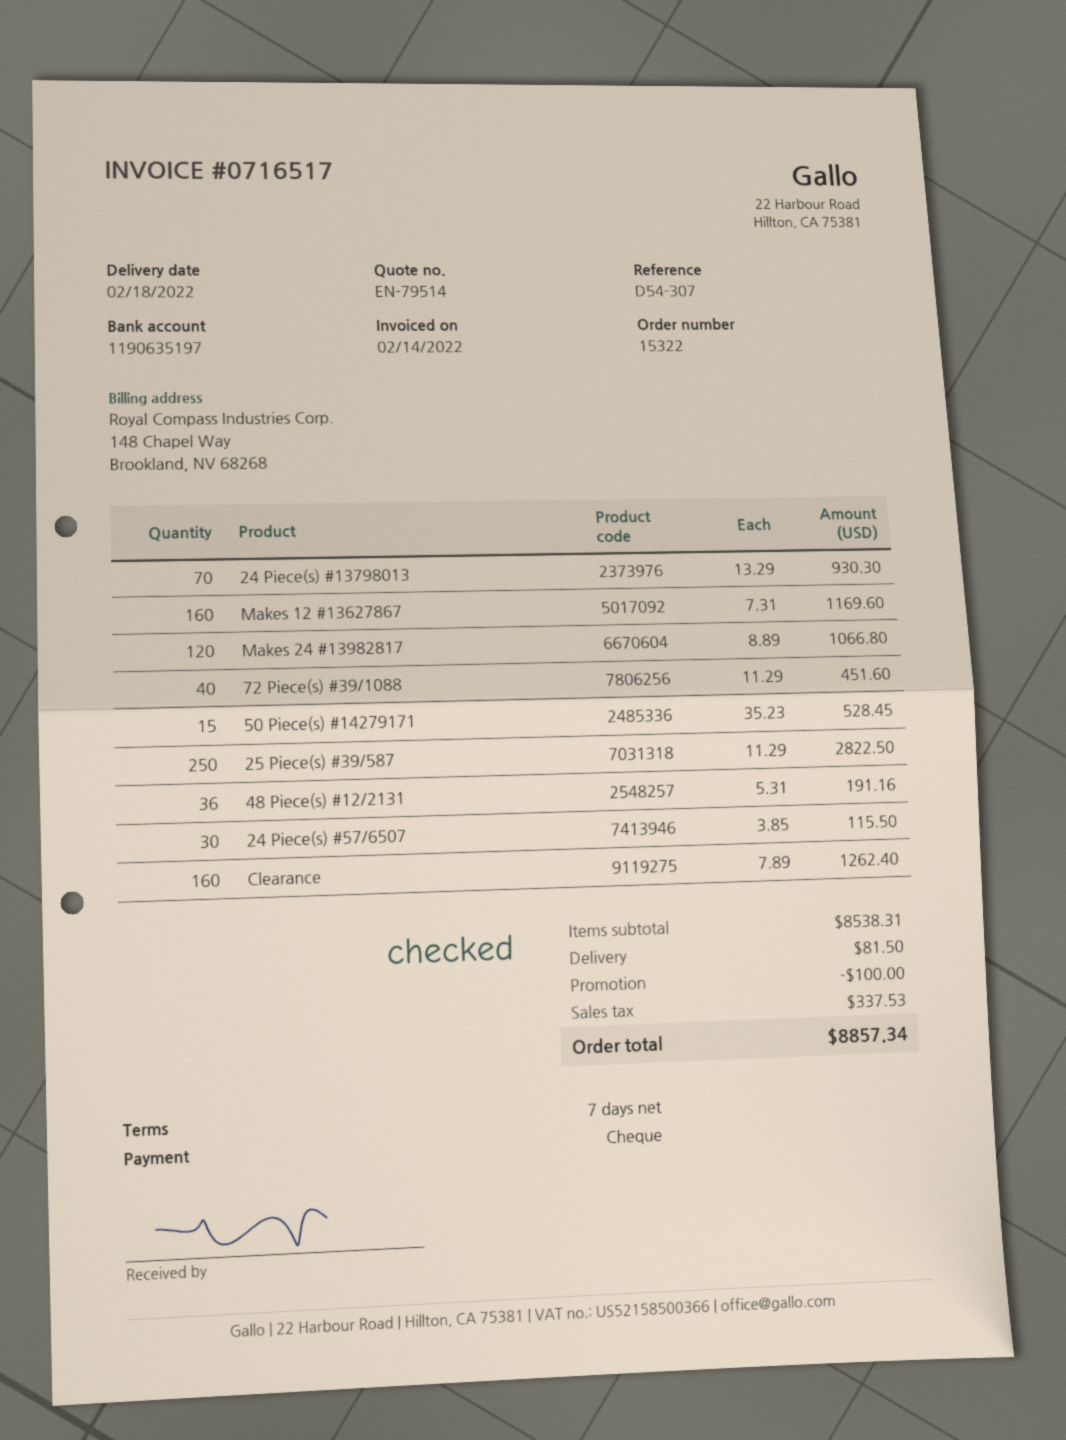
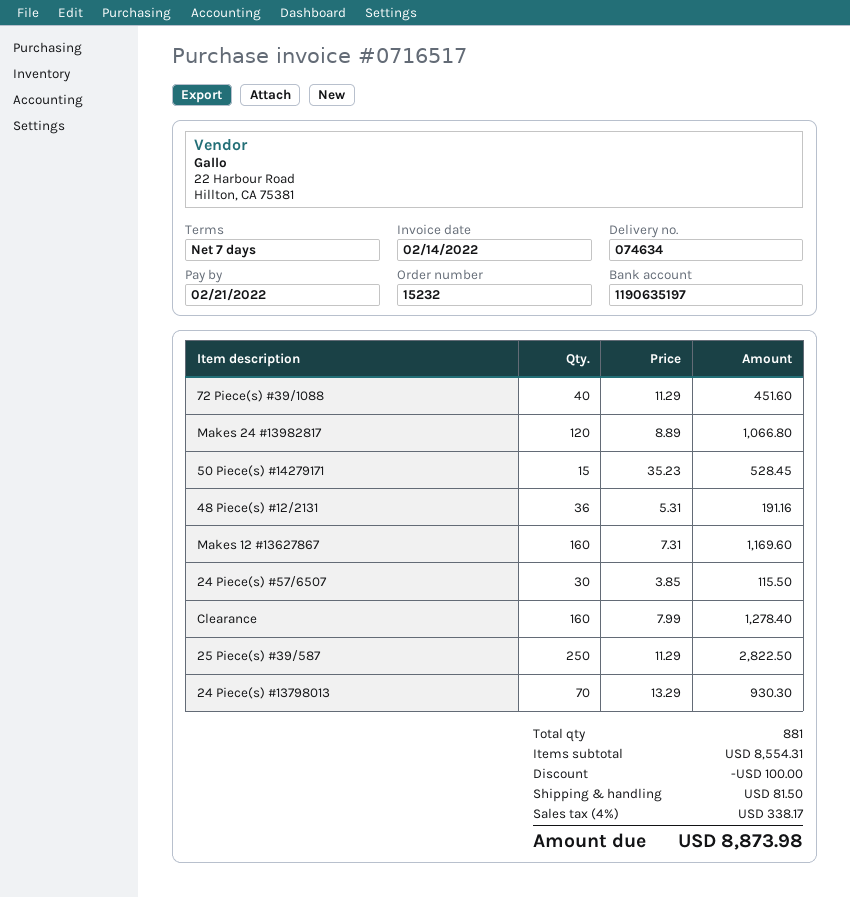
order number: 15322 -> 15232
Clearance: 160 x 7.89 = 1262.40 -> 160 x 7.99 = 1278.40
subtotal: 8538.31 -> 8554.31
tax: 337.53 -> 338.17
total: 8857.34 -> 8873.98

